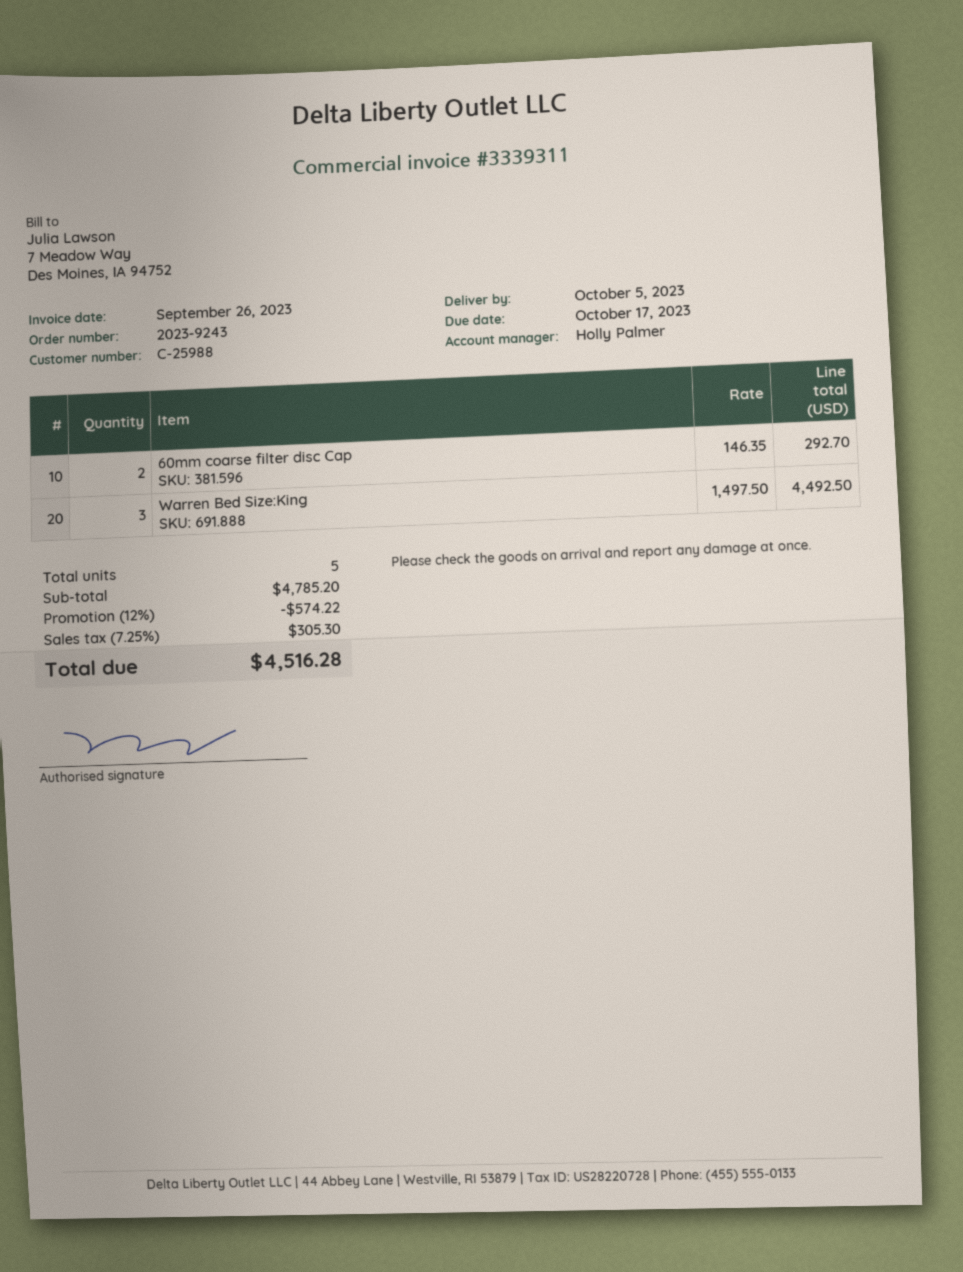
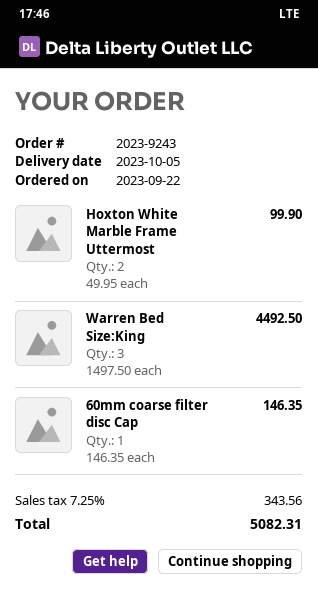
60mm coarse filter disc Cap: 2 x 146.35 = 292.70 -> 1 x 146.35 = 146.35
Hoxton White Marble Frame Uttermost: none -> 2 x 49.95 = 99.90
discount: 12% = 574.22 -> none
tax: 7.25% = 305.30 -> 7.25% = 343.56
total: 4516.28 -> 5082.31

